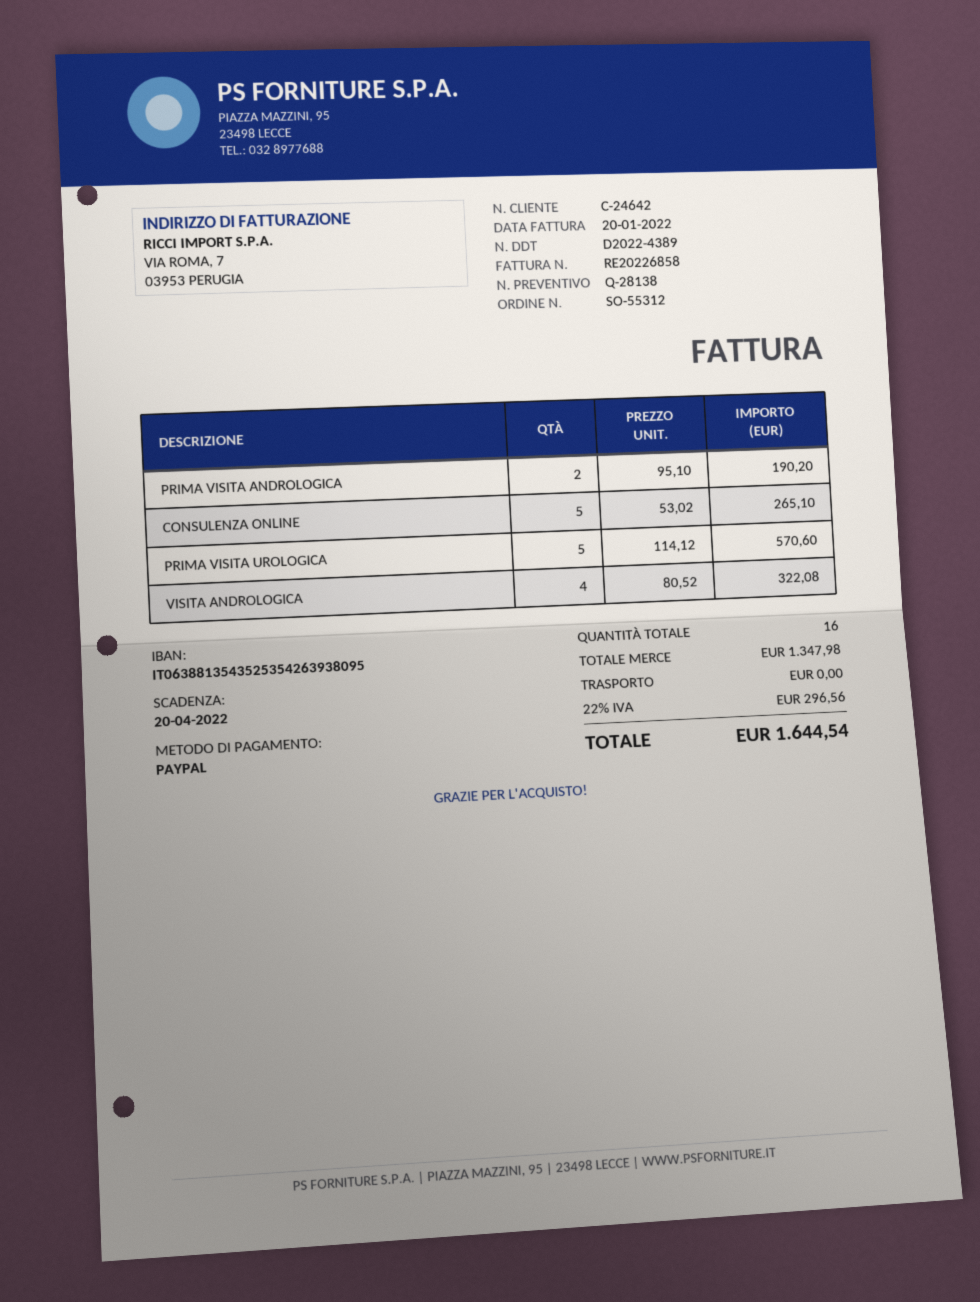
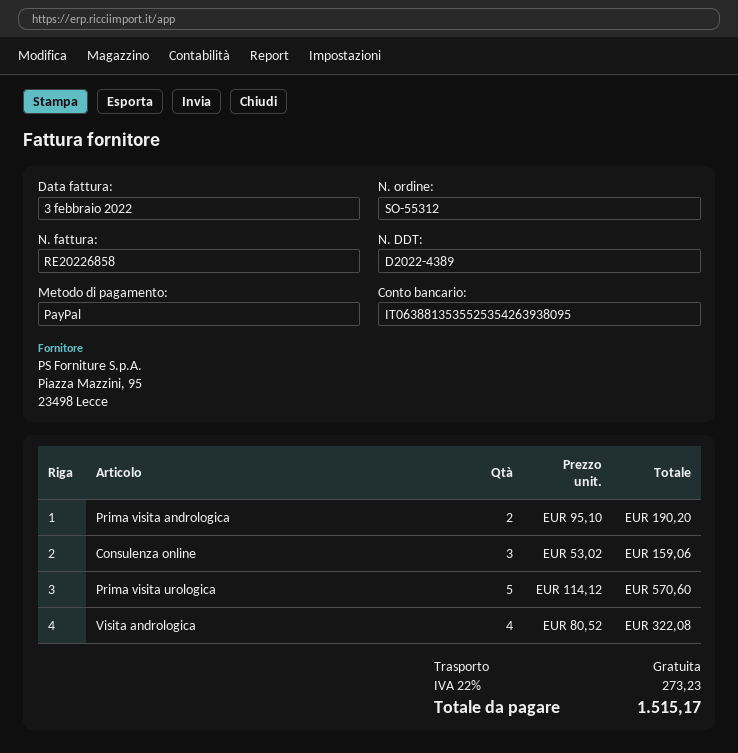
invoice date: 2022-01-20 -> 2022-02-03
bank account: IT0638813543525354263938095 -> IT0638813535525354263938095
CONSULENZA ONLINE: 5 x 53.02 = 265.10 -> 3 x 53.02 = 159.06
tax: 22% = 296.56 -> 22% = 273.23
total: 1644.54 -> 1515.17

